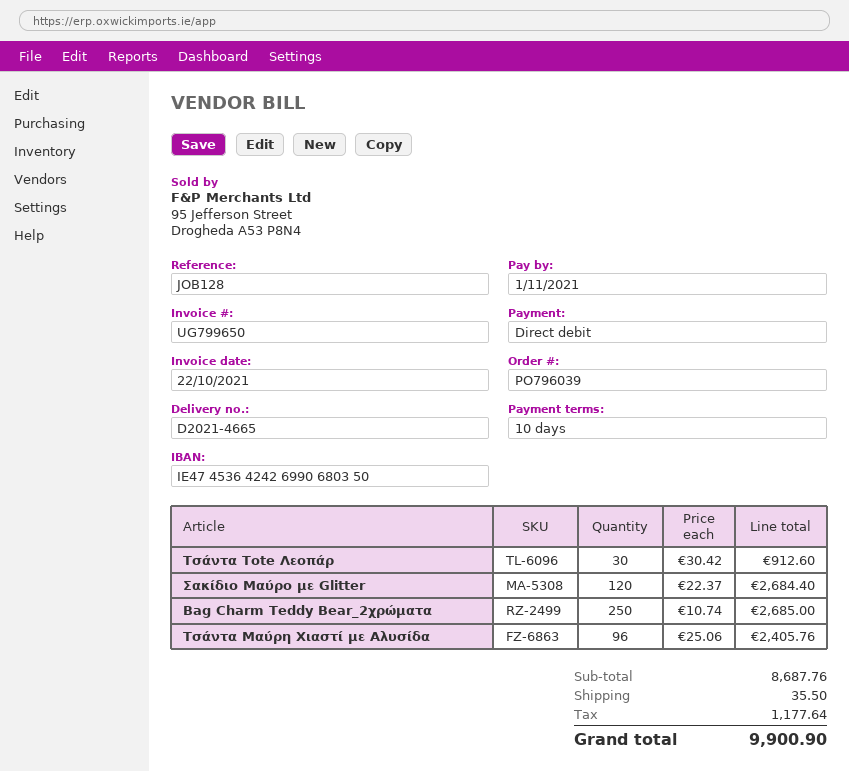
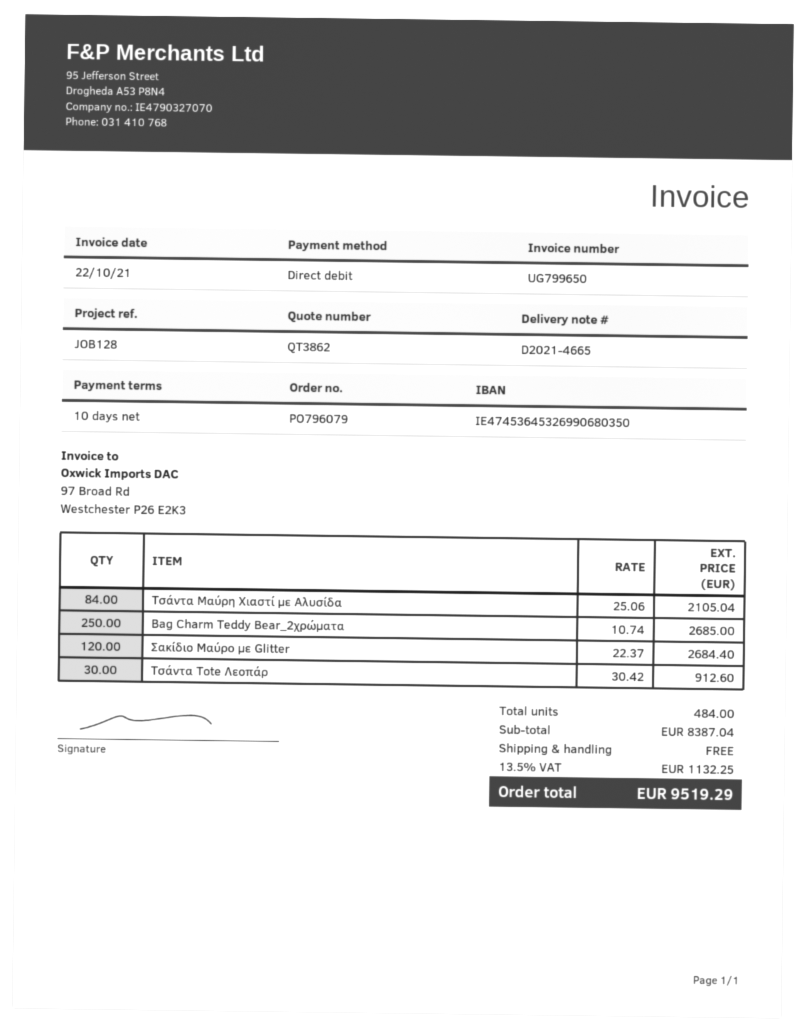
order number: PO796039 -> PO796079
bank account: IE47453642426990680350 -> IE47453645326990680350
Τσάντα Μαύρη Χιαστί με Αλυσίδα: 96 x 25.06 = 2405.76 -> 84 x 25.06 = 2105.04
subtotal: 8687.76 -> 8387.04
shipping: 35.50 -> 0.00
tax: 1177.64 -> 1132.25
total: 9900.90 -> 9519.29

